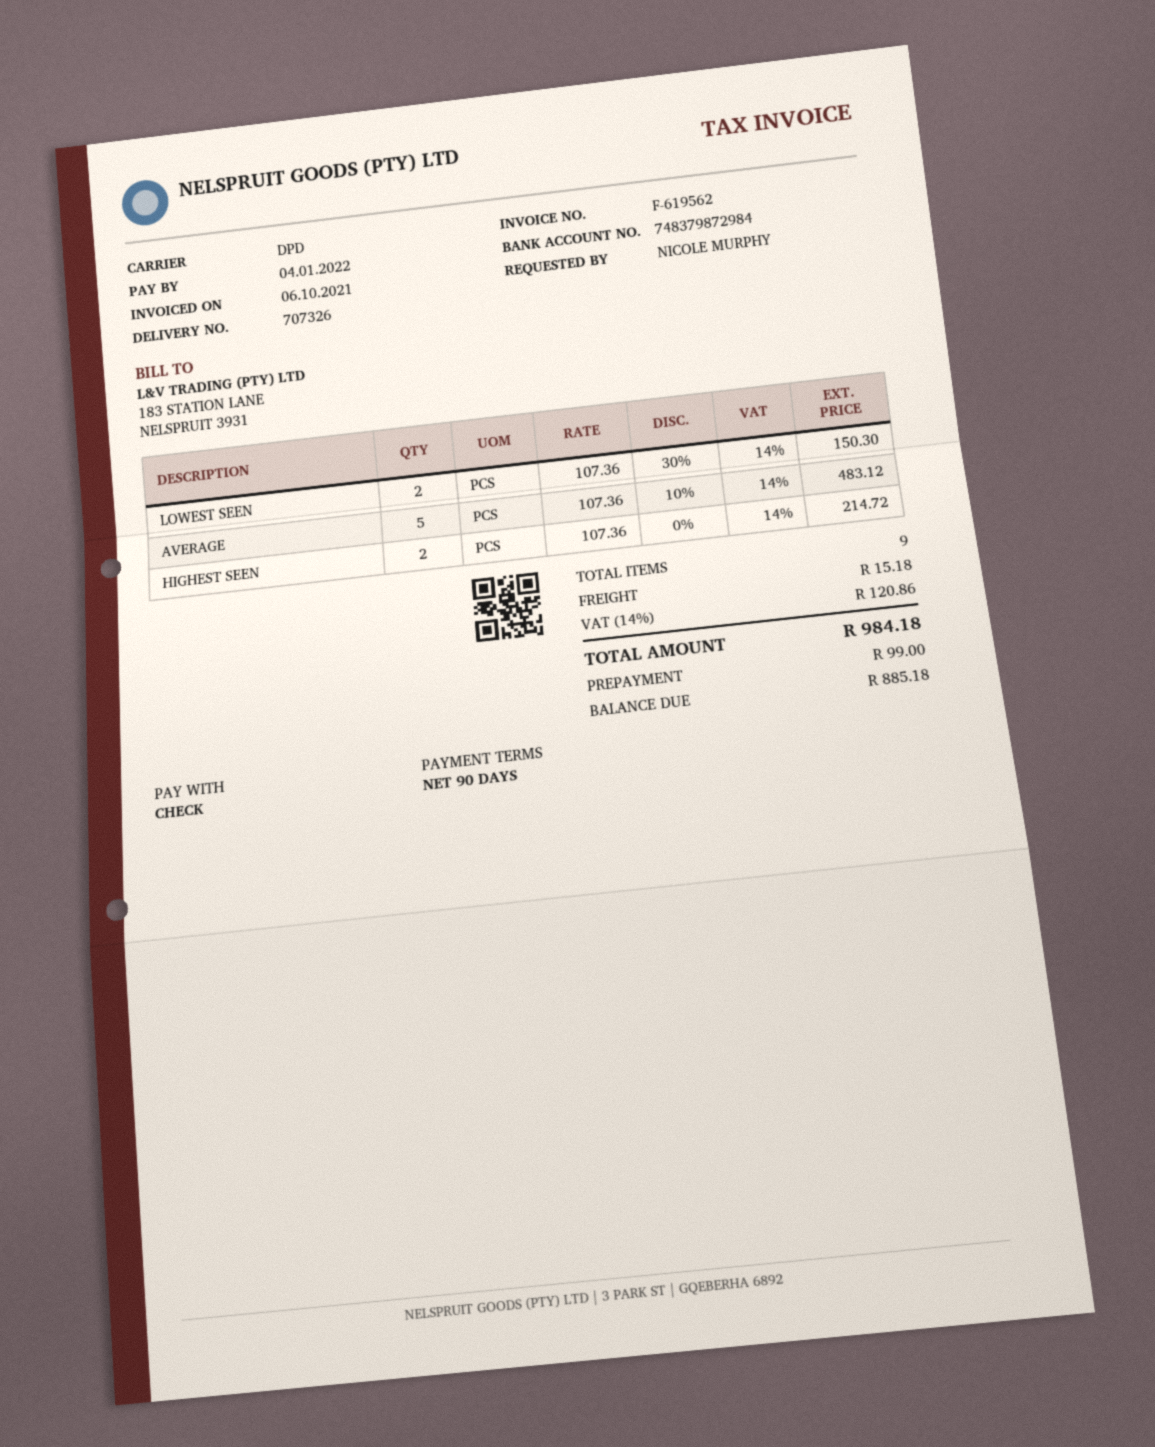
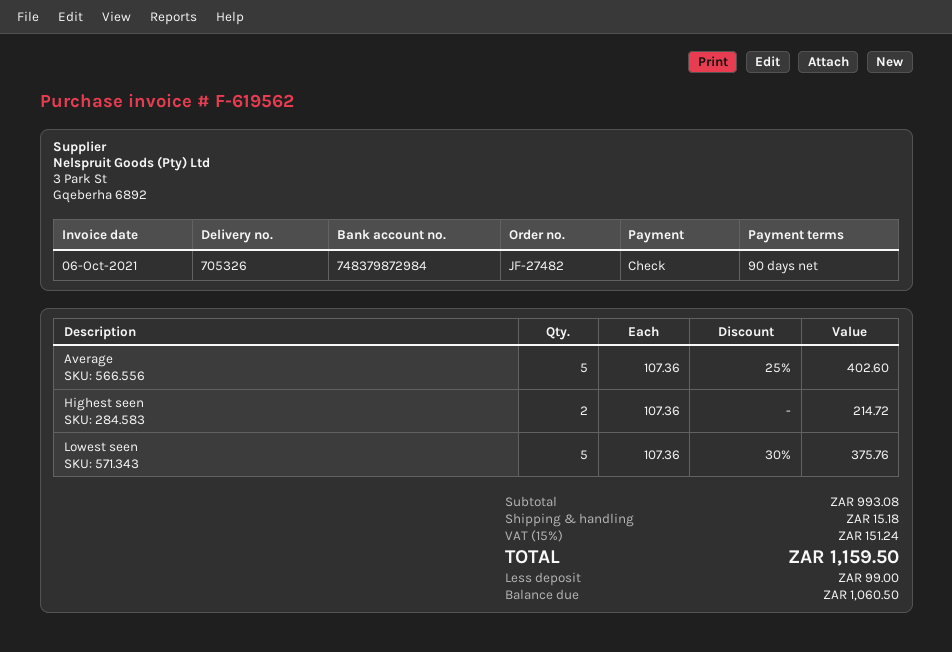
delivery note number: 707326 -> 705326
LOWEST SEEN: 2 x 107.36 - 30% = 150.30 -> 5 x 107.36 - 30% = 375.76
AVERAGE: 5 x 107.36 - 10% = 483.12 -> 5 x 107.36 - 25% = 402.60
tax: 14% = 120.86 -> 15% = 151.24
total: 984.18 -> 1159.50
balance: 885.18 -> 1060.50

